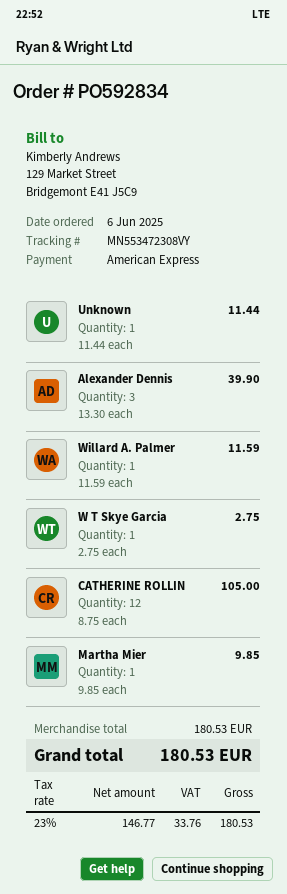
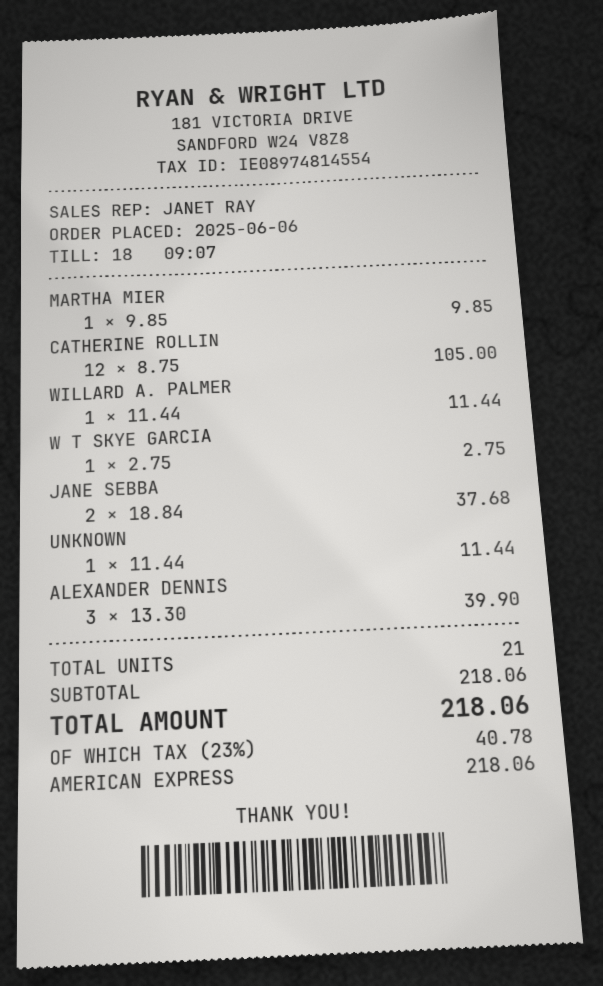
Willard A. Palmer: 1 x 11.59 = 11.59 -> 1 x 11.44 = 11.44
JANE SEBBA: none -> 2 x 18.84 = 37.68
subtotal: 180.53 -> 218.06
tax: 23% = 33.76 -> 23% = 40.78
total: 180.53 -> 218.06

